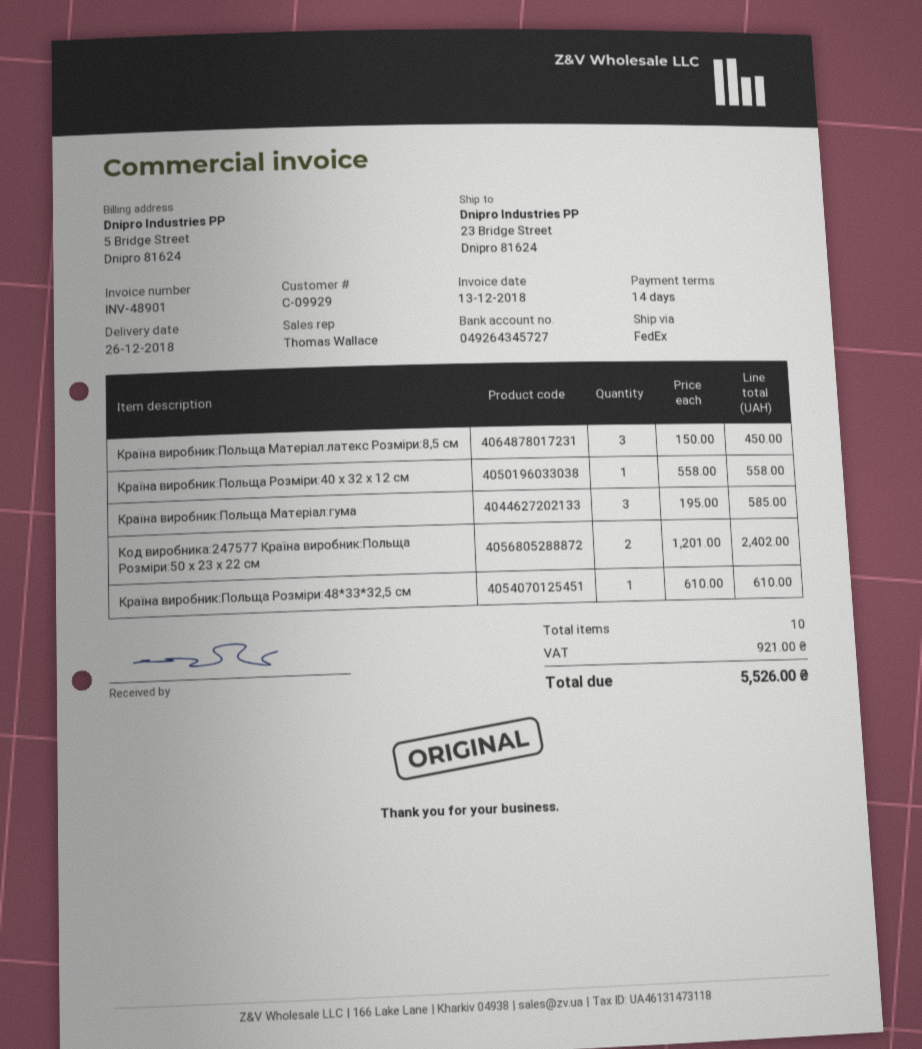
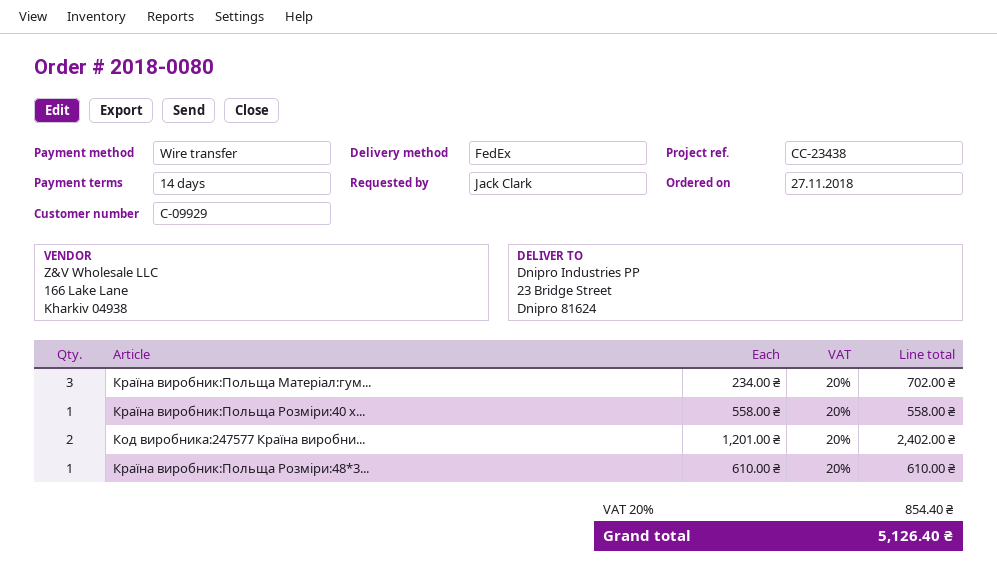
Країна виробник:Польща Матеріал:латекс Розміри:8,5 см: 3 x 150.00 = 450.00 -> none
Країна виробник:Польща Матеріал:гума: 3 x 195.00 = 585.00 -> 3 x 234.00 = 702.00
tax: 921.00 -> 854.40
total: 5526.00 -> 5126.40

